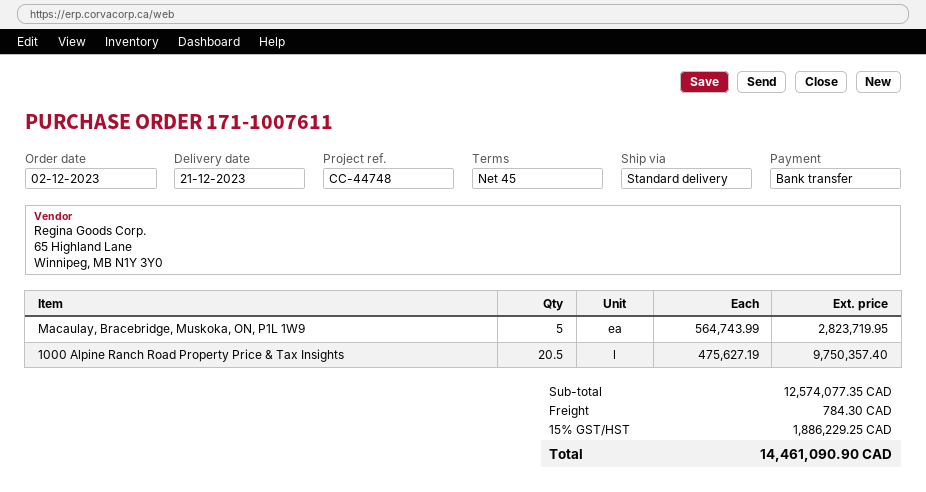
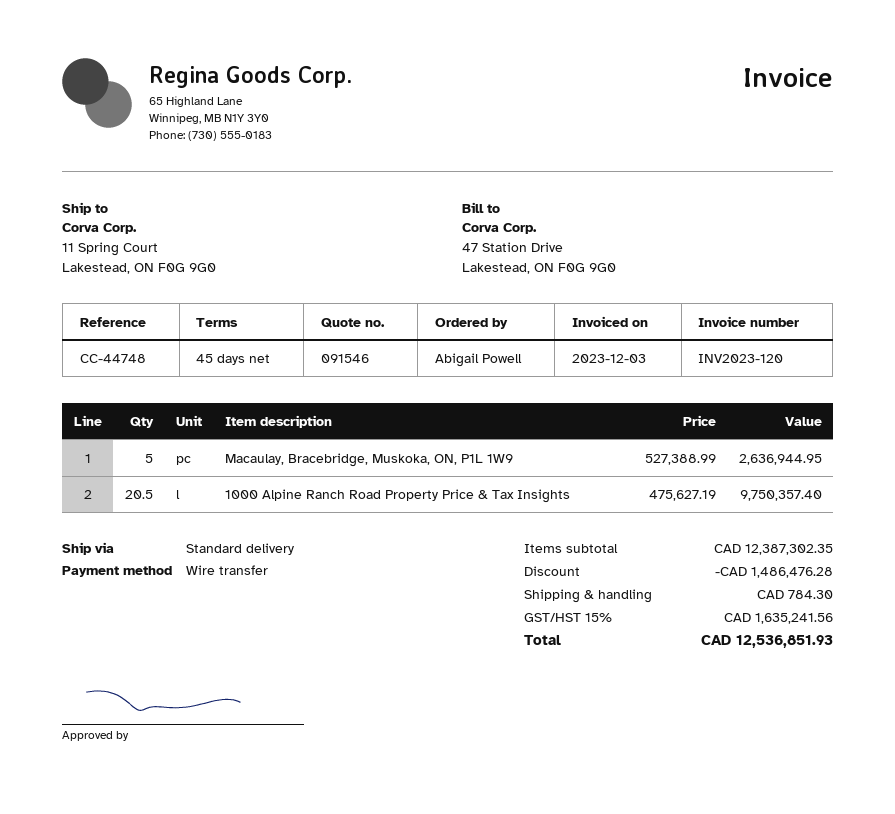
Macaulay, Bracebridge, Muskoka, ON, P1L 1W9: 5 x 564743.99 = 2823719.95 -> 5 x 527388.99 = 2636944.95
subtotal: 12574077.35 -> 12387302.35
discount: none -> 1486476.28
tax: 15% = 1886229.25 -> 15% = 1635241.56
total: 14461090.90 -> 12536851.93

